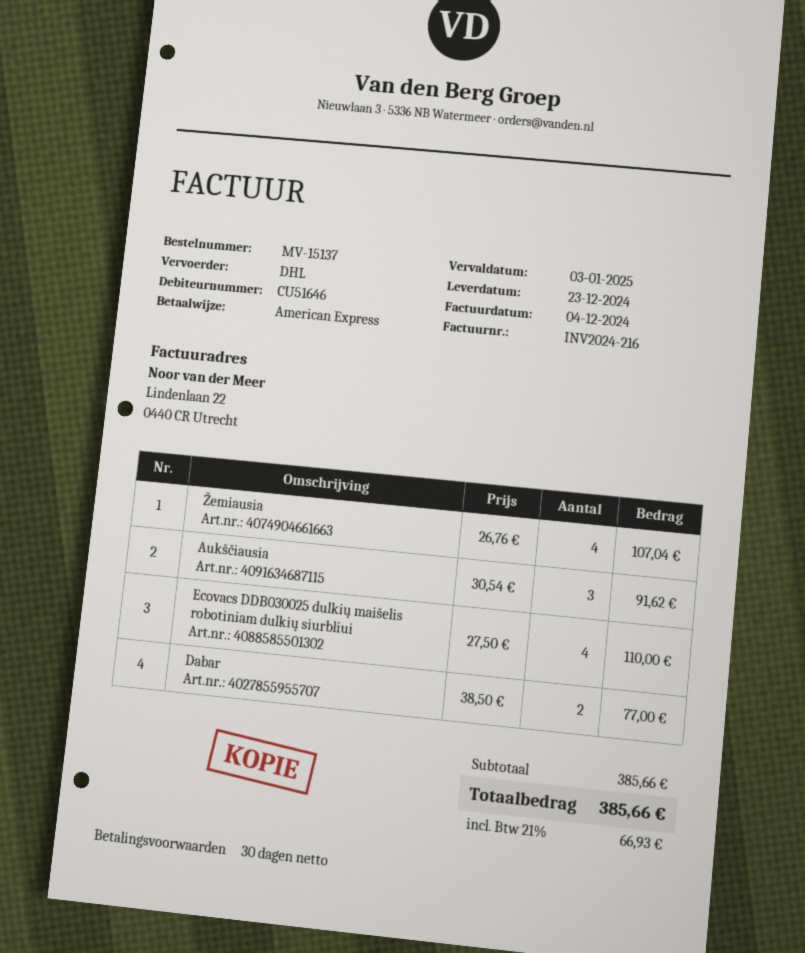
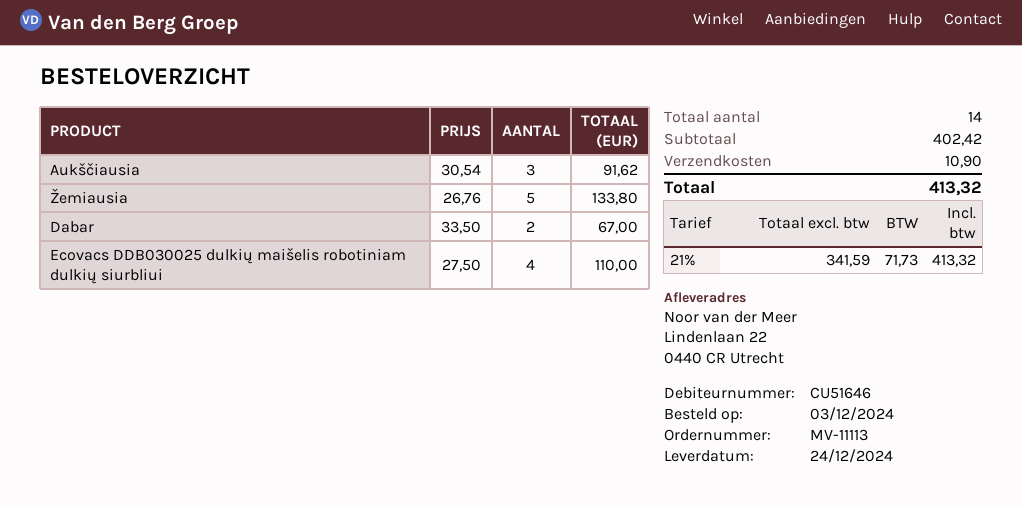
order number: MV-15137 -> MV-11113
delivery date: 2024-12-23 -> 2024-12-24
Žemiausia: 4 x 26.76 = 107.04 -> 5 x 26.76 = 133.80
Dabar: 2 x 38.50 = 77.00 -> 2 x 33.50 = 67.00
subtotal: 385.66 -> 402.42
shipping: none -> 10.90
tax: 21% = 66.93 -> 21% = 71.73
total: 385.66 -> 413.32

